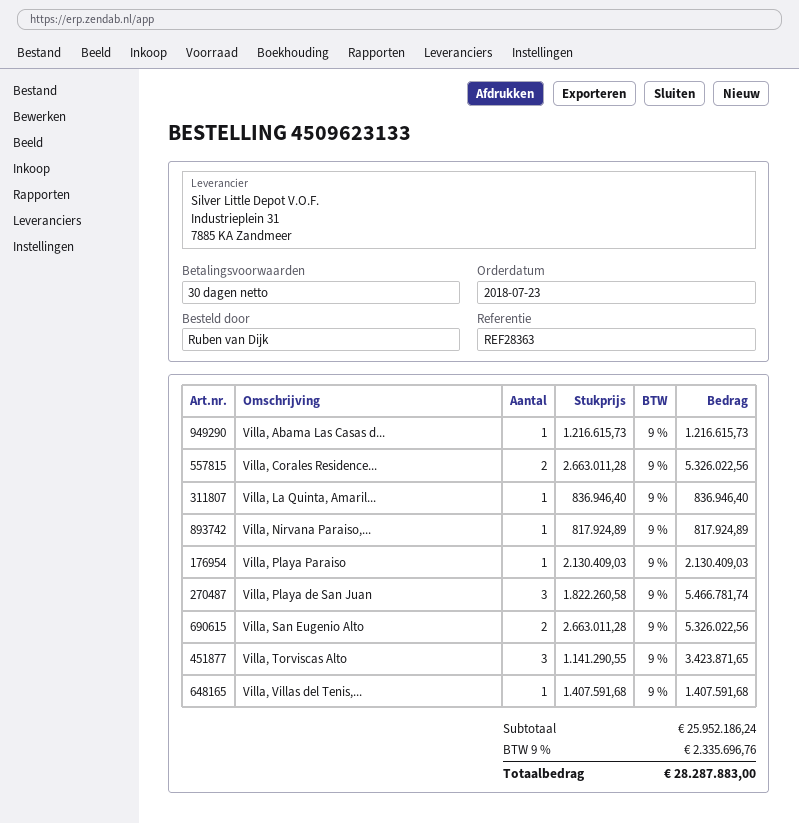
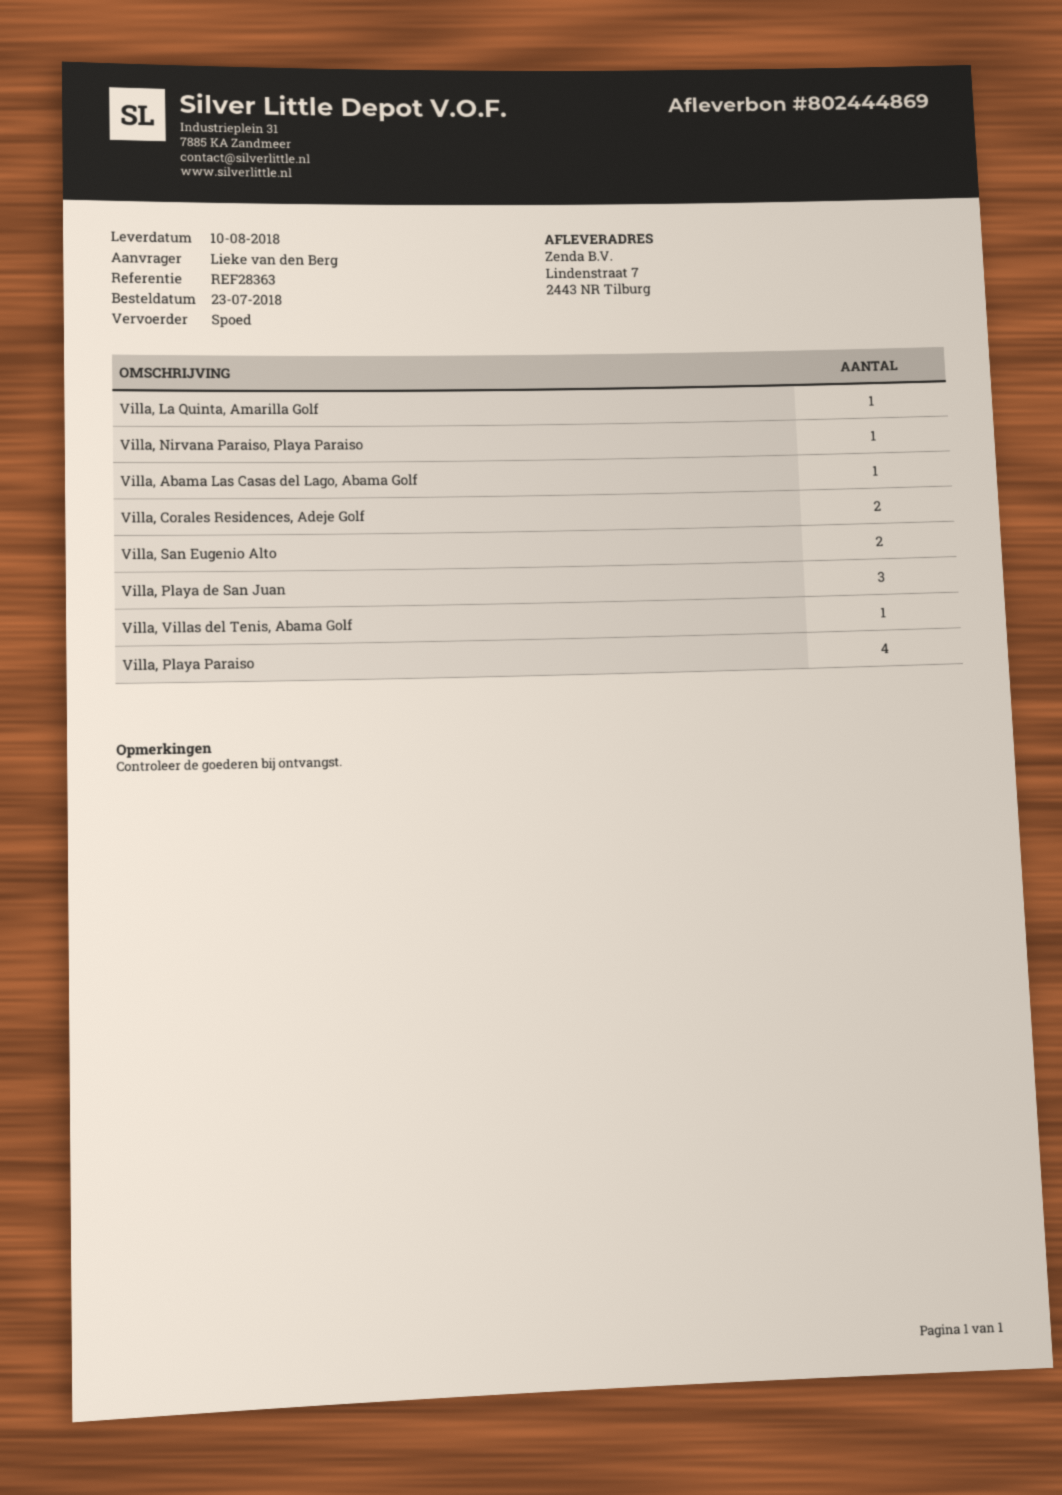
ordered by: Ruben van Dijk -> Lieke van den Berg
Villa, Playa Paraiso: 1 -> 4
Villa, Torviscas Alto: 3 -> none

